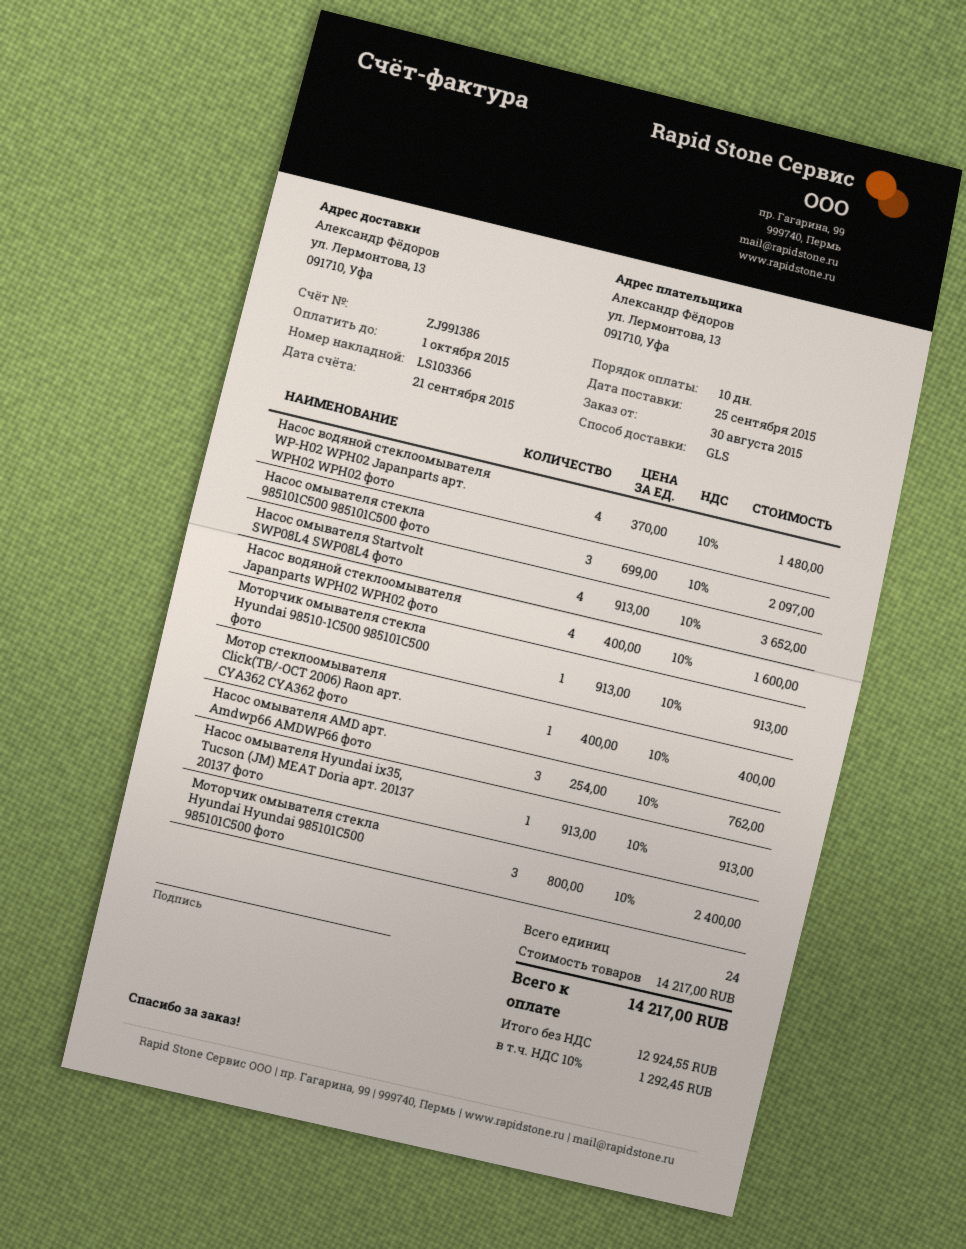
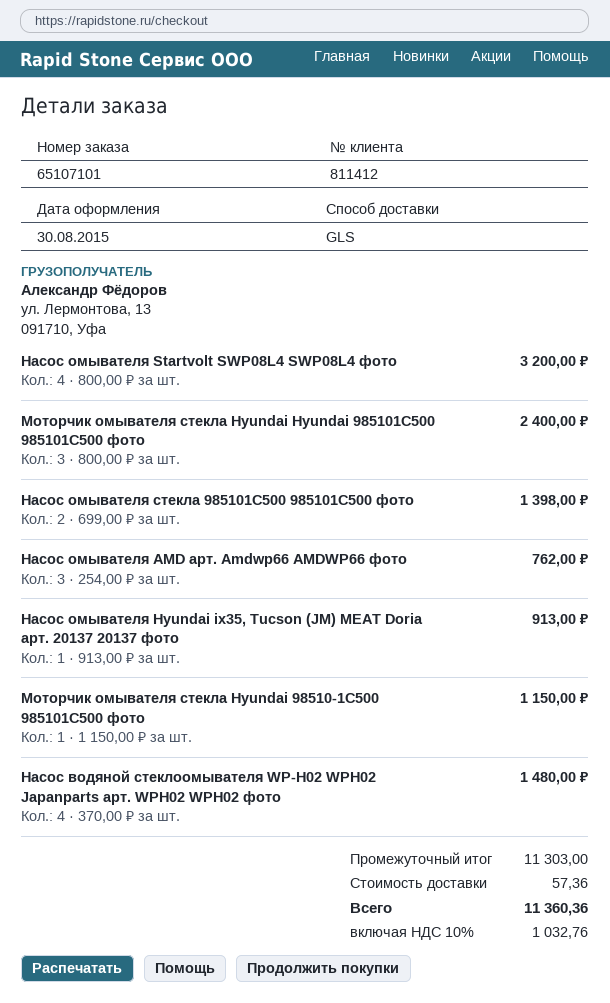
Насос омывателя стекла 985101C500 985101C500 фото: 3 x 699.00 = 2097.00 -> 2 x 699.00 = 1398.00
Насос омывателя Startvolt SWP08L4 SWP08L4 фото: 4 x 913.00 = 3652.00 -> 4 x 800.00 = 3200.00
Насос водяной стеклоомывателя Japanparts WPH02 WPH02 фото: 4 x 400.00 = 1600.00 -> none
Моторчик омывателя стекла Hyundai 98510-1C500 985101C500 фото: 1 x 913.00 = 913.00 -> 1 x 1150.00 = 1150.00
Мотор стеклоомывателя Click(TB/-OCT 2006) Raon арт. CYA362 CYA362 фото: 1 x 400.00 = 400.00 -> none
subtotal: 14217.00 -> 11303.00
shipping: none -> 57.36
tax: 10% = 1292.45 -> 10% = 1032.76
total: 14217.00 -> 11360.36

